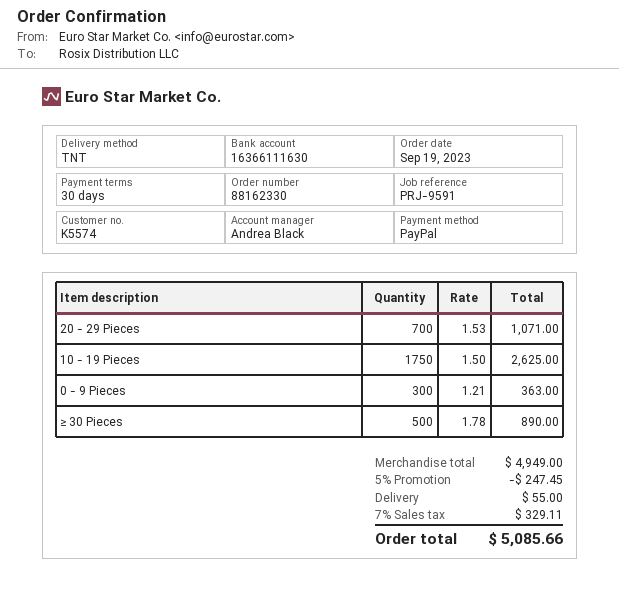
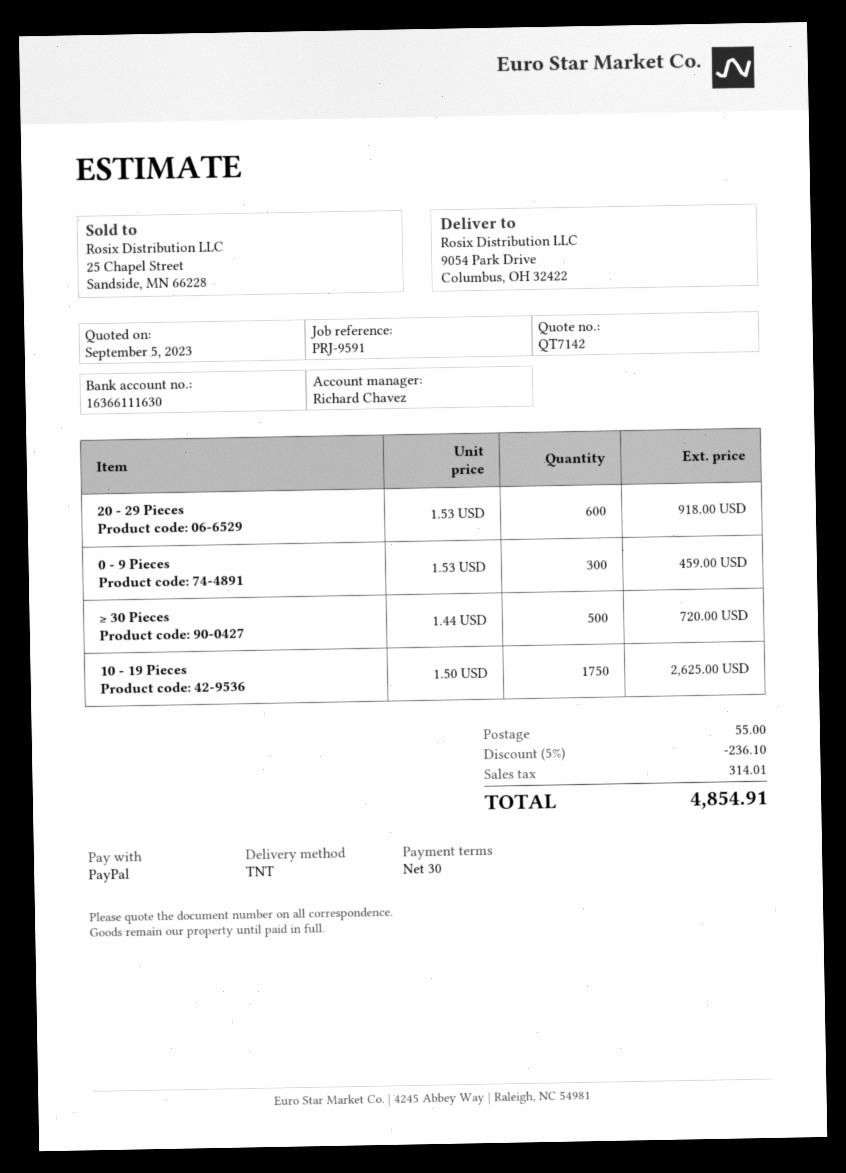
sales rep: Andrea Black -> Richard Chavez
20 - 29 Pieces: 700 x 1.53 = 1071.00 -> 600 x 1.53 = 918.00
0 - 9 Pieces: 300 x 1.21 = 363.00 -> 300 x 1.53 = 459.00
≥ 30 Pieces: 500 x 1.78 = 890.00 -> 500 x 1.44 = 720.00
discount: 5% = 247.45 -> 5% = 236.10
tax: 329.11 -> 314.01
total: 5085.66 -> 4854.91

